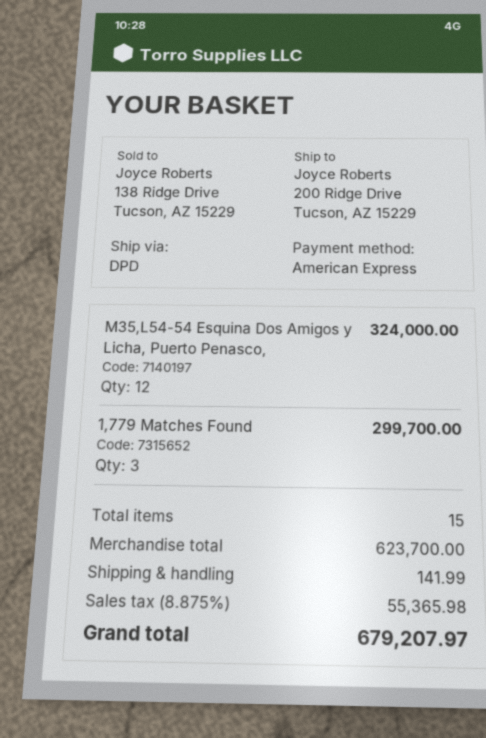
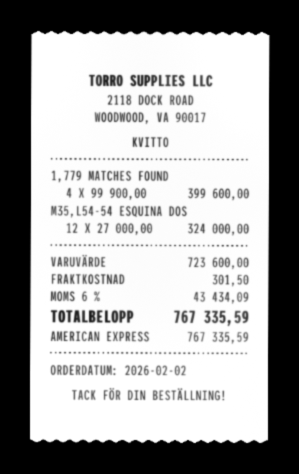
1,779 Matches Found: 3 for 299700.00 -> 4 for 399600.00
subtotal: 623700.00 -> 723600.00
shipping: 141.99 -> 301.50
tax: 8.875% = 55365.98 -> 6% = 43434.09
total: 679207.97 -> 767335.59

